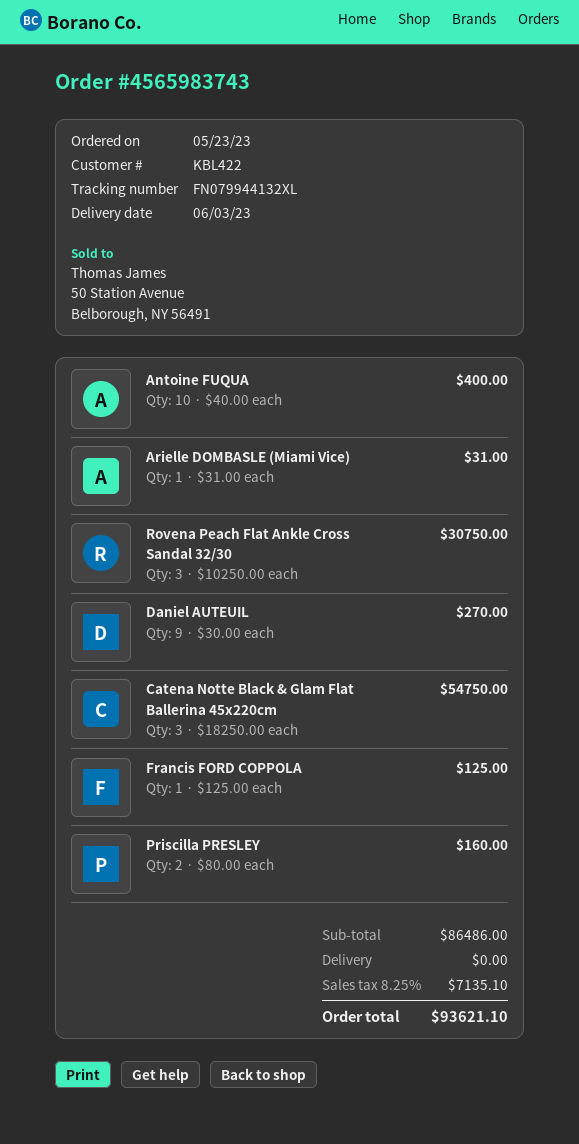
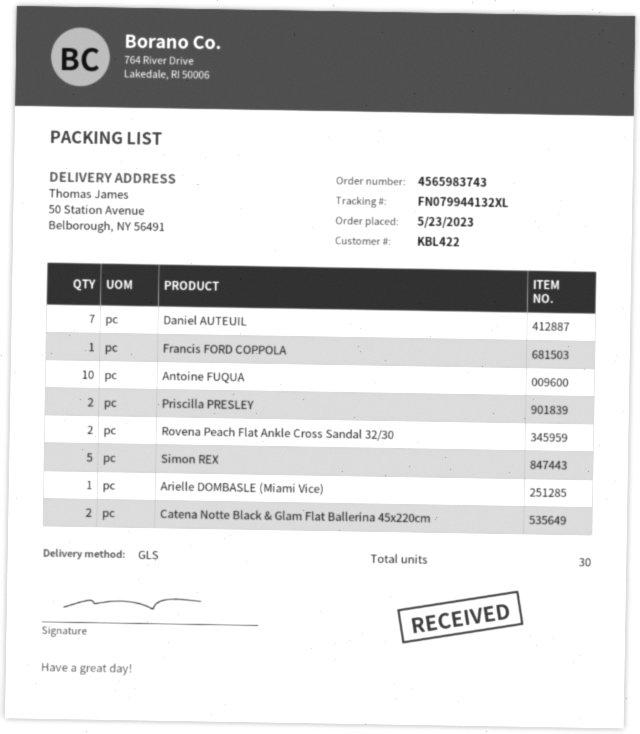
Rovena Peach Flat Ankle Cross Sandal 32/30: 3 -> 2
Daniel AUTEUIL: 9 -> 7
Catena Notte Black & Glam Flat Ballerina 45x220cm: 3 -> 2
Simon REX: none -> 5

